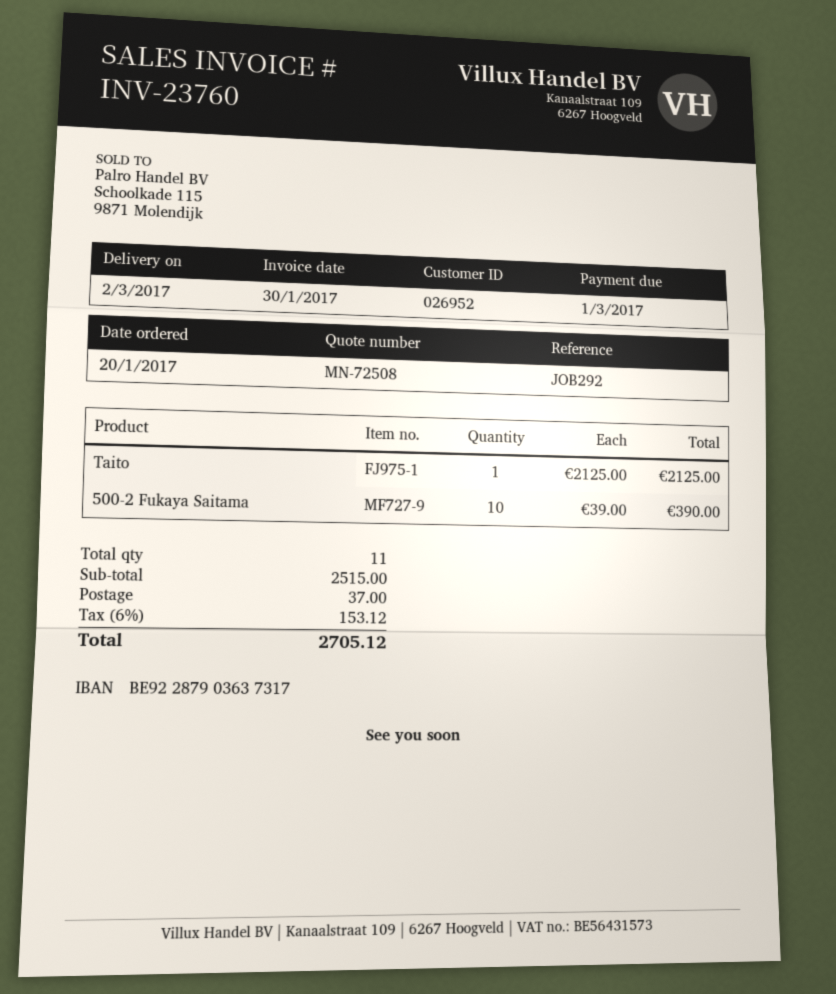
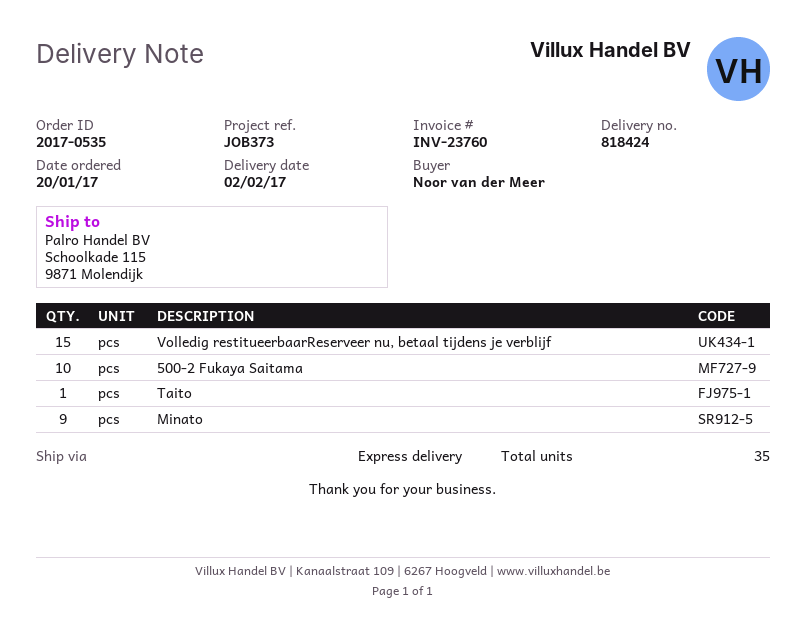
delivery date: 2017-03-02 -> 2017-02-02
reference: JOB292 -> JOB373
Volledig restitueerbaarReserveer nu, betaal tijdens je verblijf: none -> 15
Minato: none -> 9
total quantity: 11 -> 35

